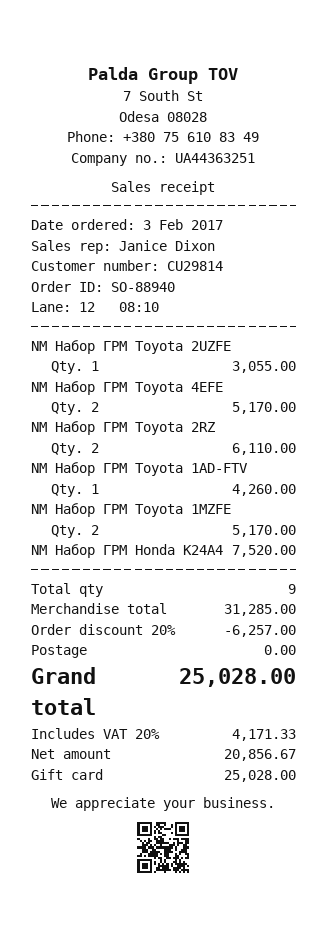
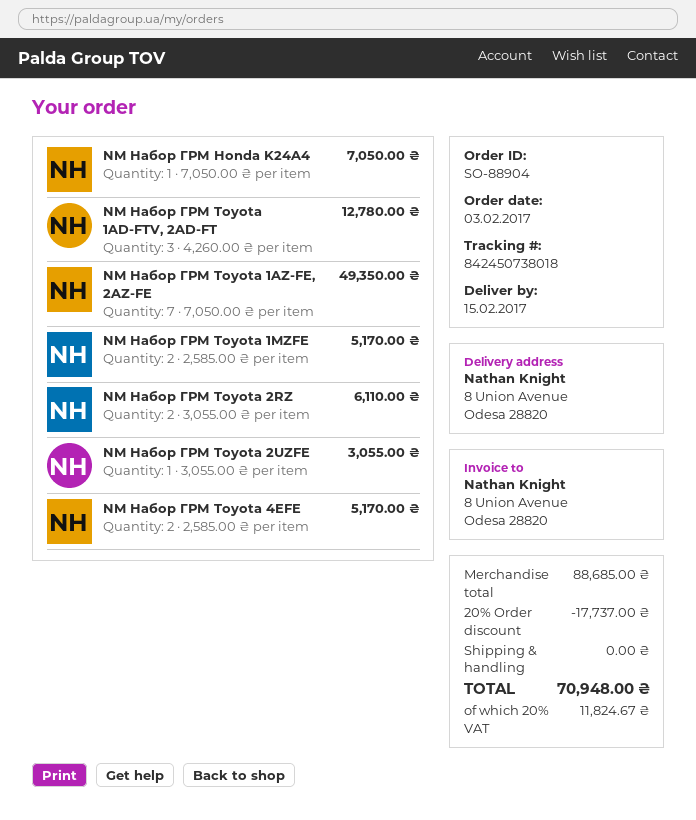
order number: SO-88940 -> SO-88904
NM Набор ГРМ Toyota 1AD-FTV: 1 for 4260.00 -> 3 for 12780.00
NM Набор ГРМ Honda K24A4: 1 for 7520.00 -> 1 for 7050.00
NM Набор ГРМ Toyota 1AZ-FE, 2AZ-FE: none -> 7 for 49350.00
subtotal: 31285.00 -> 88685.00
discount: 20% = 6257.00 -> 20% = 17737.00
tax: 20% = 4171.33 -> 20% = 11824.67
total: 25028.00 -> 70948.00

